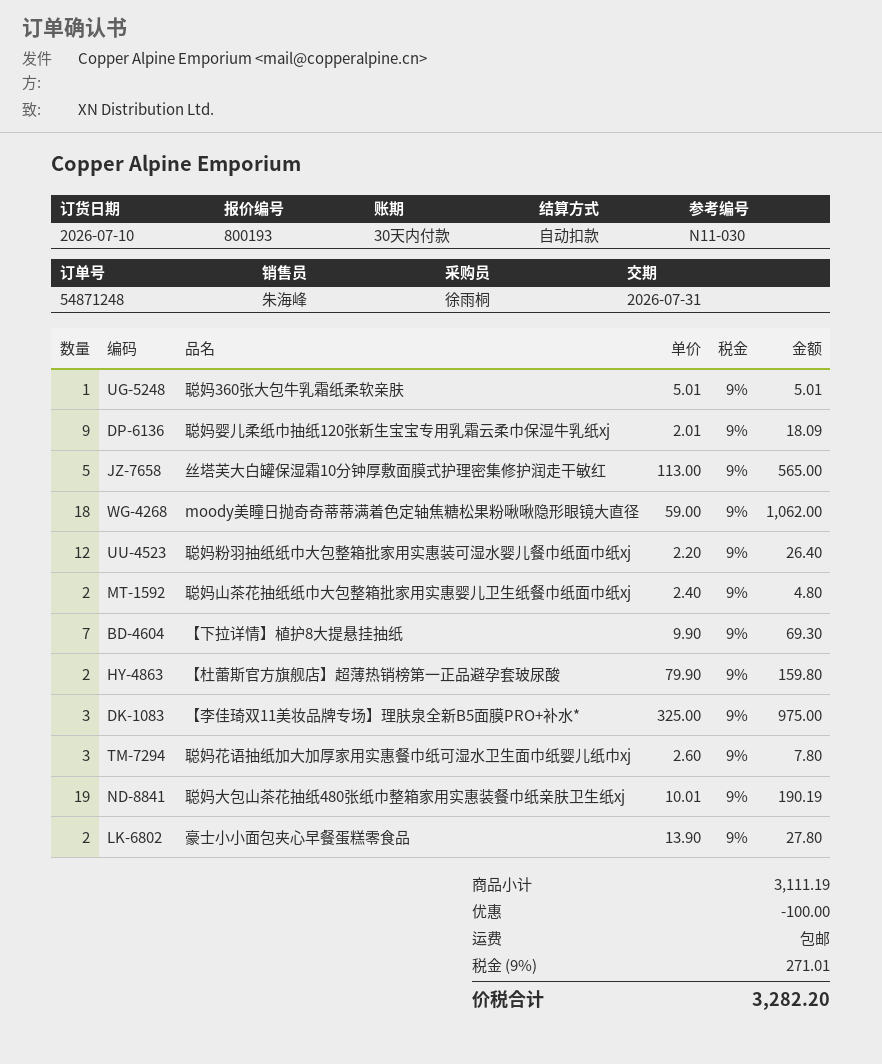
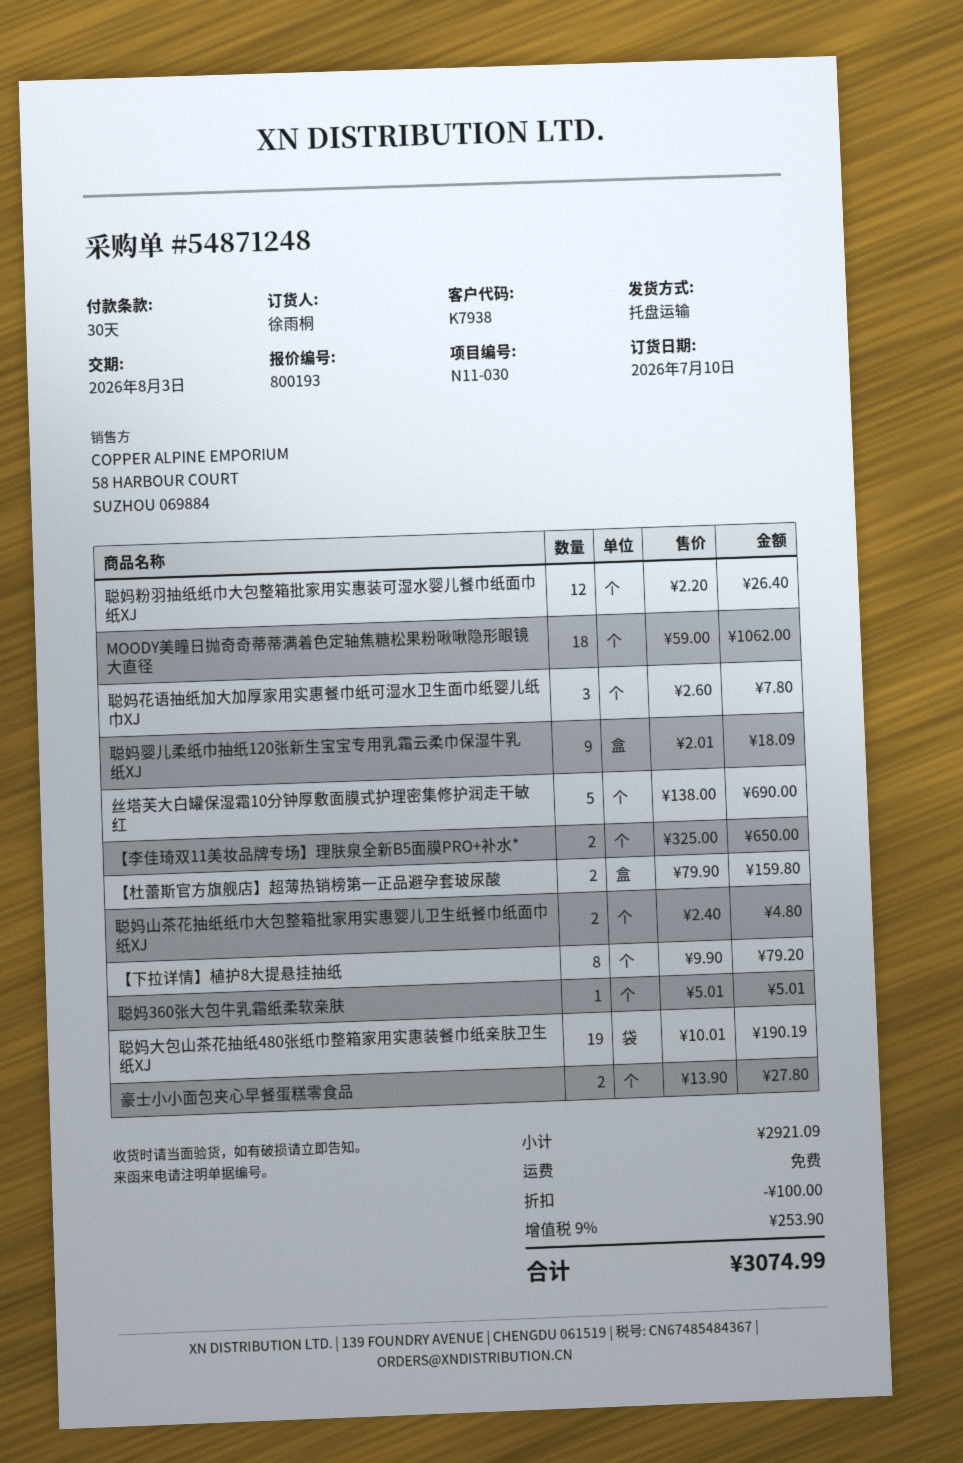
delivery date: 2026-07-31 -> 2026-08-03
丝塔芙大白罐保湿霜10分钟厚敷面膜式护理密集修护润走干敏红: 5 x 113.00 = 565.00 -> 5 x 138.00 = 690.00
【下拉详情】植护8大提悬挂抽纸: 7 x 9.90 = 69.30 -> 8 x 9.90 = 79.20
【李佳琦双11美妆品牌专场】理肤泉全新B5面膜PRO+补水*: 3 x 325.00 = 975.00 -> 2 x 325.00 = 650.00
subtotal: 3111.19 -> 2921.09
tax: 9% = 271.01 -> 9% = 253.90
total: 3282.20 -> 3074.99

